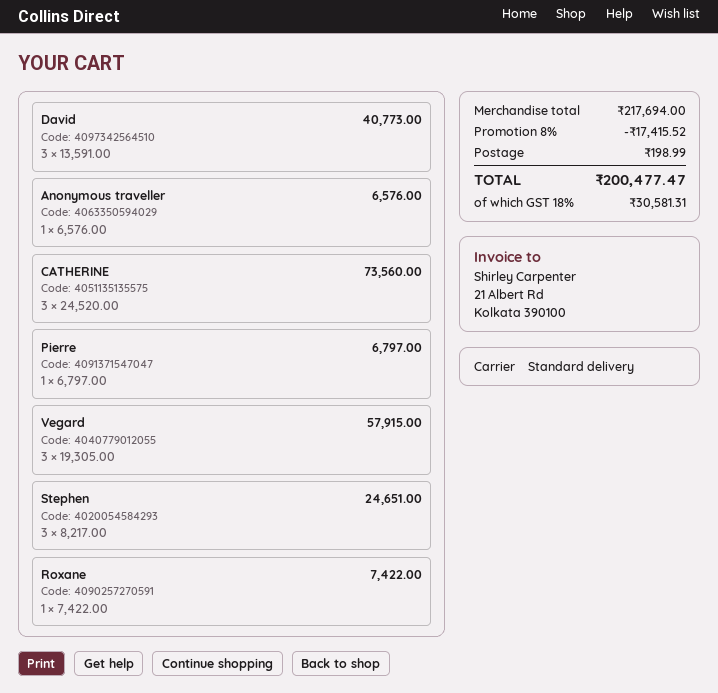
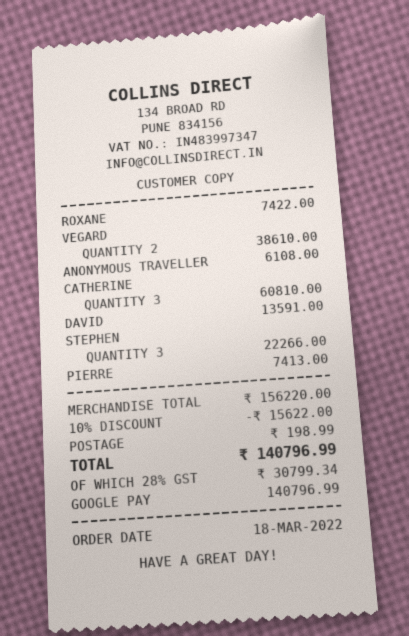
David: 3 for 40773.00 -> 1 for 13591.00
Anonymous traveller: 1 for 6576.00 -> 1 for 6108.00
CATHERINE: 3 for 73560.00 -> 3 for 60810.00
Pierre: 1 for 6797.00 -> 1 for 7413.00
Vegard: 3 for 57915.00 -> 2 for 38610.00
Stephen: 3 for 24651.00 -> 3 for 22266.00
subtotal: 217694.00 -> 156220.00
discount: 8% = 17415.52 -> 10% = 15622.00
tax: 18% = 30581.31 -> 28% = 30799.34
total: 200477.47 -> 140796.99

